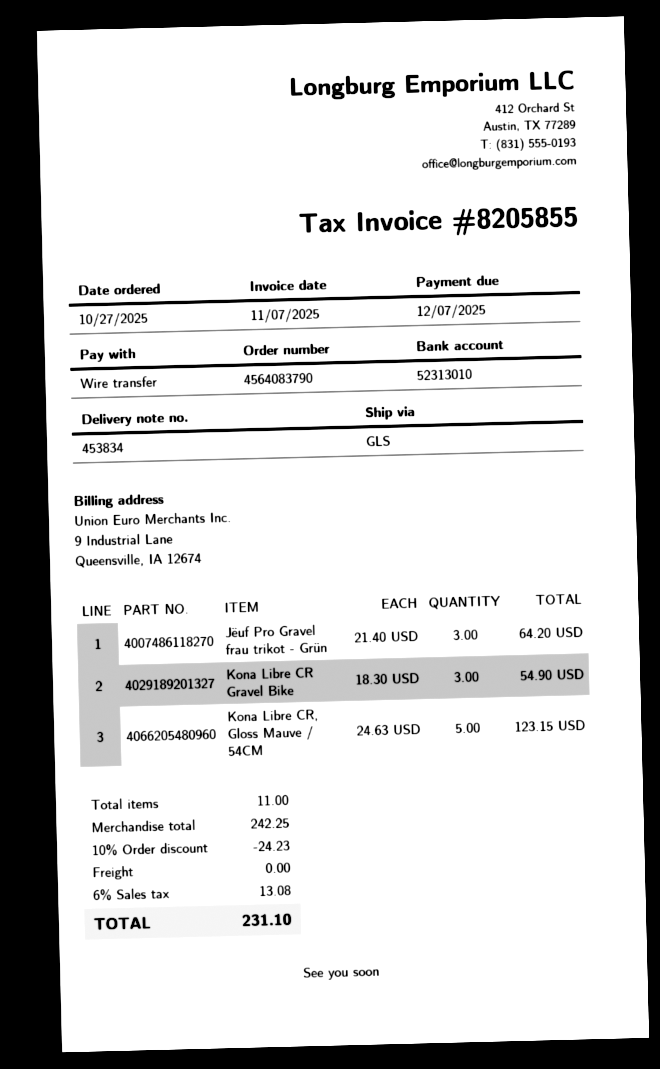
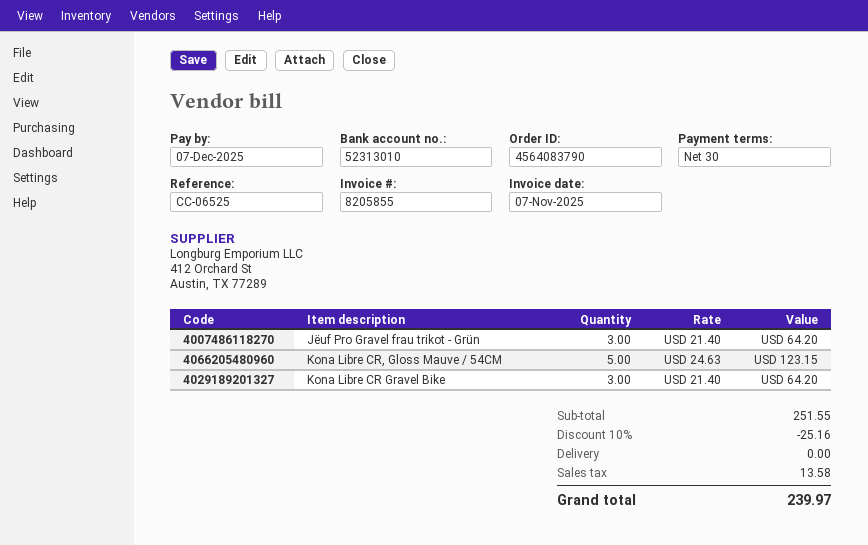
Kona Libre CR Gravel Bike: 3 x 18.30 = 54.90 -> 3 x 21.40 = 64.20
subtotal: 242.25 -> 251.55
discount: 10% = 24.23 -> 10% = 25.16
tax: 13.08 -> 13.58
total: 231.10 -> 239.97

